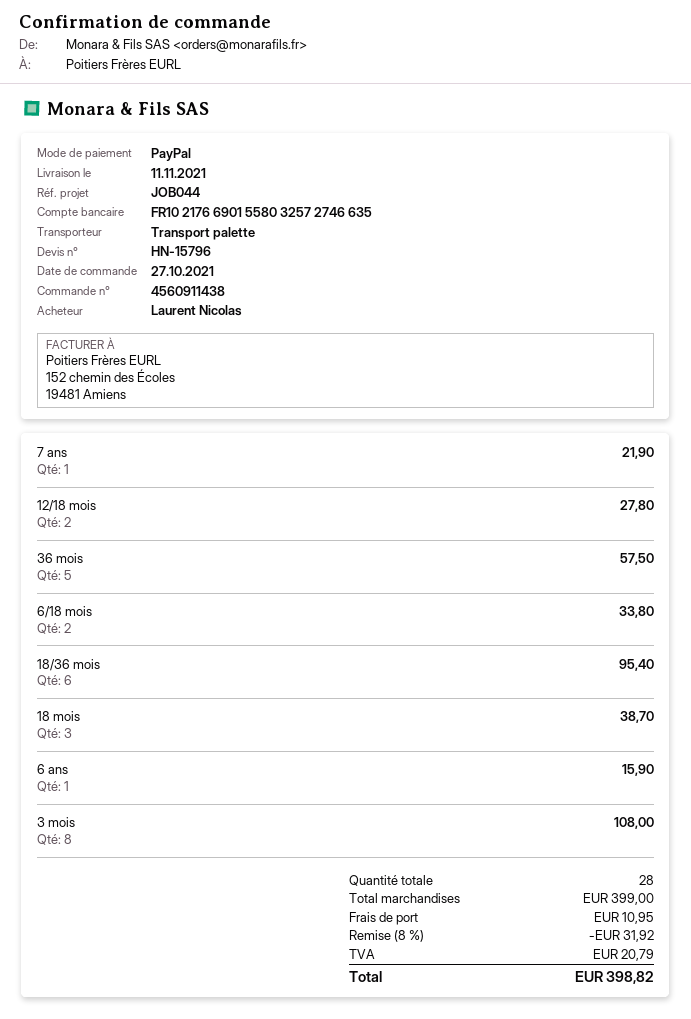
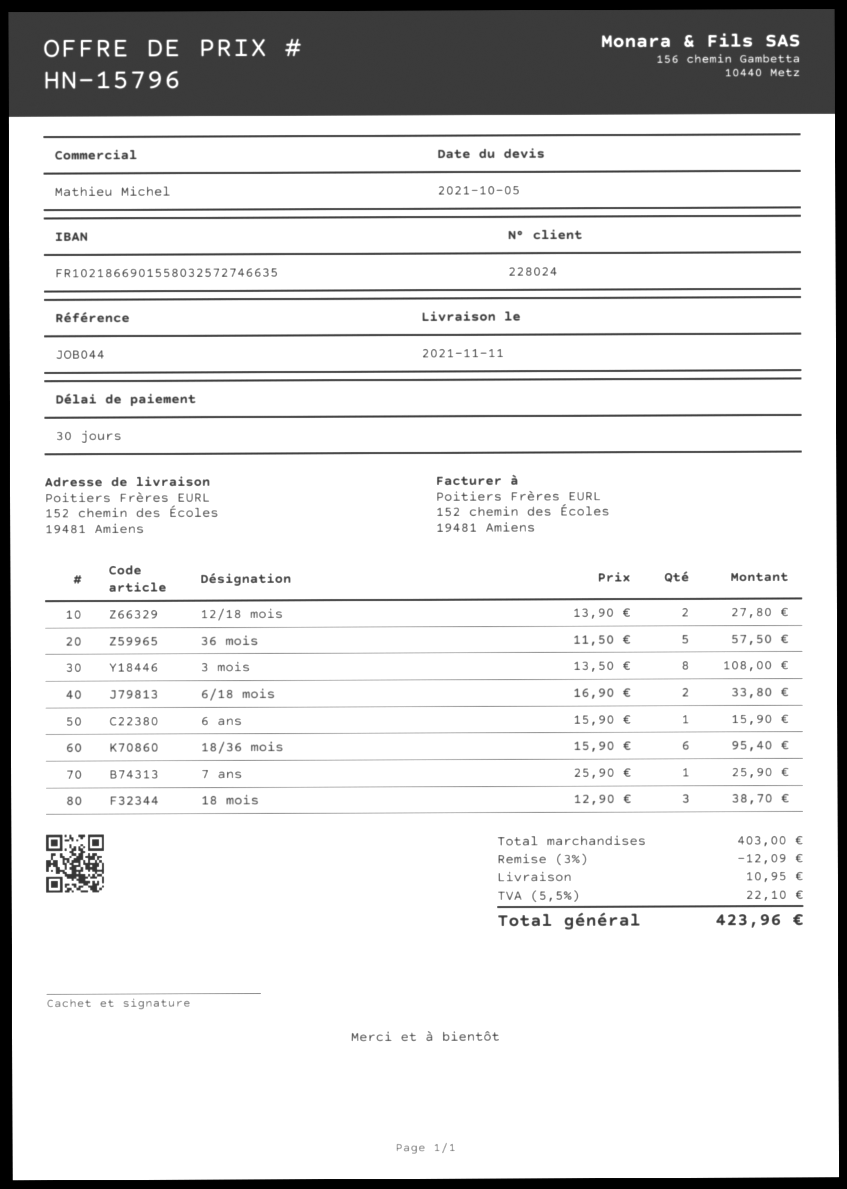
bank account: FR1021766901558032572746635 -> FR1021866901558032572746635
7 ans: 1 for 21.90 -> 1 for 25.90
subtotal: 399.00 -> 403.00
discount: 8% = 31.92 -> 3% = 12.09
tax: 20.79 -> 22.10
total: 398.82 -> 423.96

